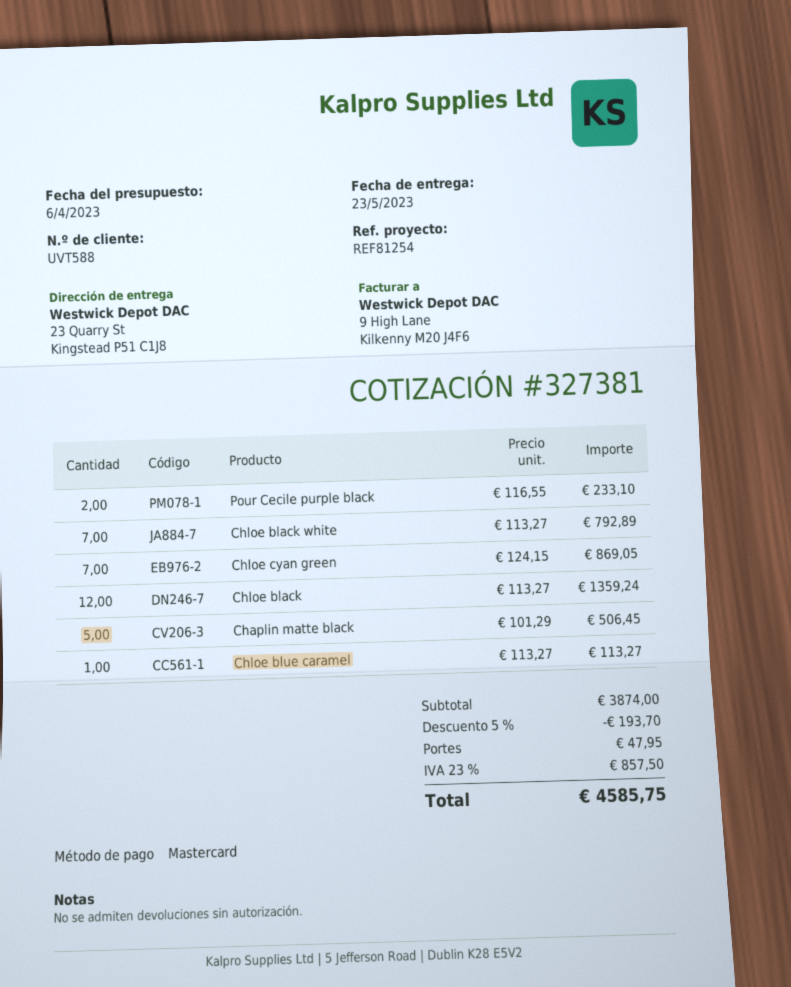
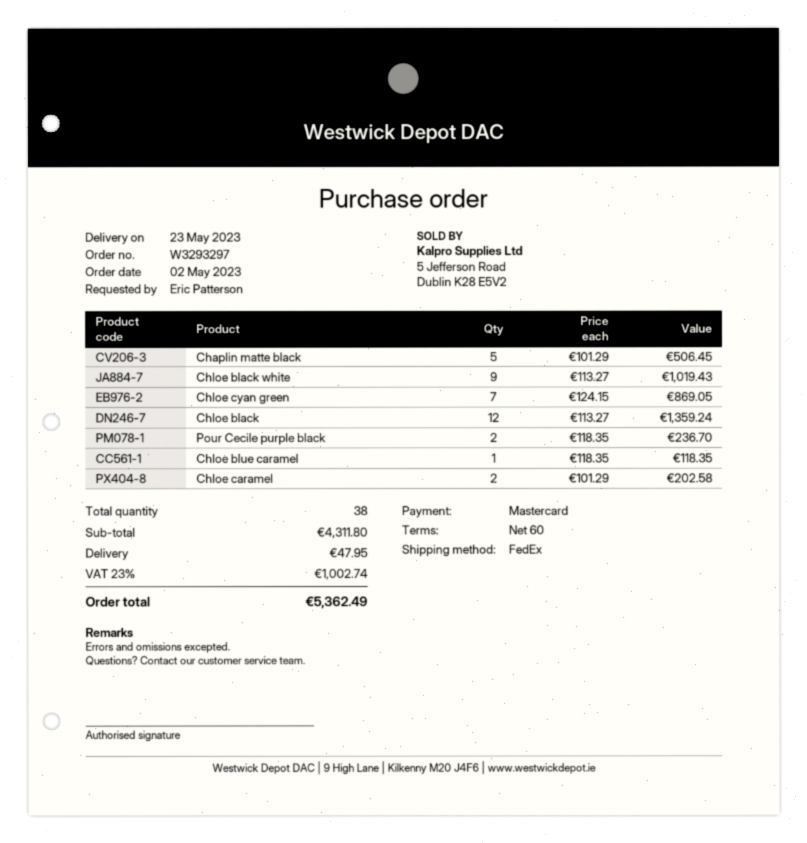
Pour Cecile purple black: 2 x 116.55 = 233.10 -> 2 x 118.35 = 236.70
Chloe black white: 7 x 113.27 = 792.89 -> 9 x 113.27 = 1019.43
Chloe blue caramel: 1 x 113.27 = 113.27 -> 1 x 118.35 = 118.35
Chloe caramel: none -> 2 x 101.29 = 202.58
subtotal: 3874.00 -> 4311.80
discount: 5% = 193.70 -> none
tax: 23% = 857.50 -> 23% = 1002.74
total: 4585.75 -> 5362.49

